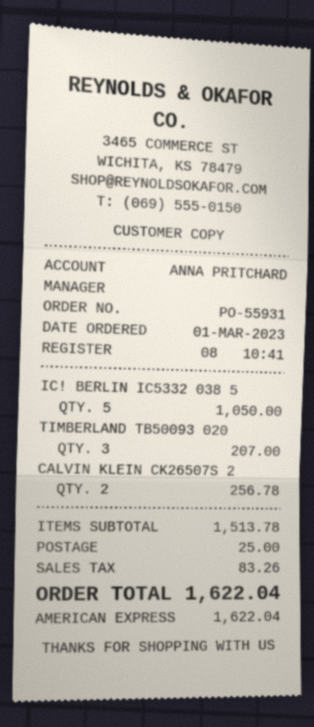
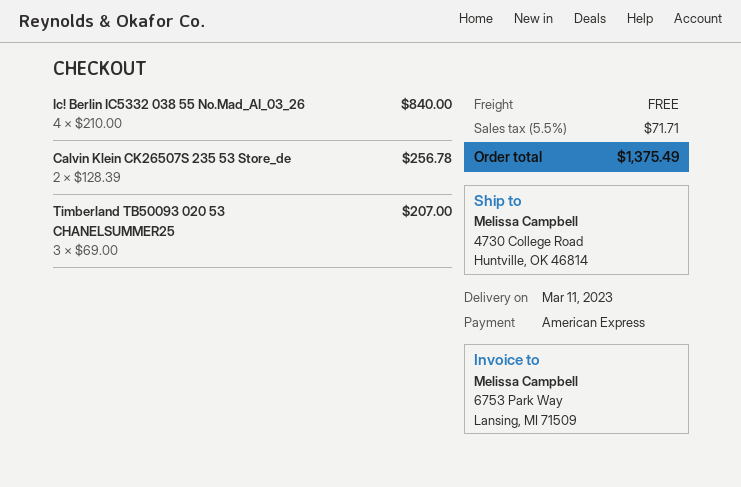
IC! BERLIN IC5332 038 5: 5 for 1050.00 -> 4 for 840.00
shipping: 25.00 -> 0.00
tax: 83.26 -> 71.71
total: 1622.04 -> 1375.49

